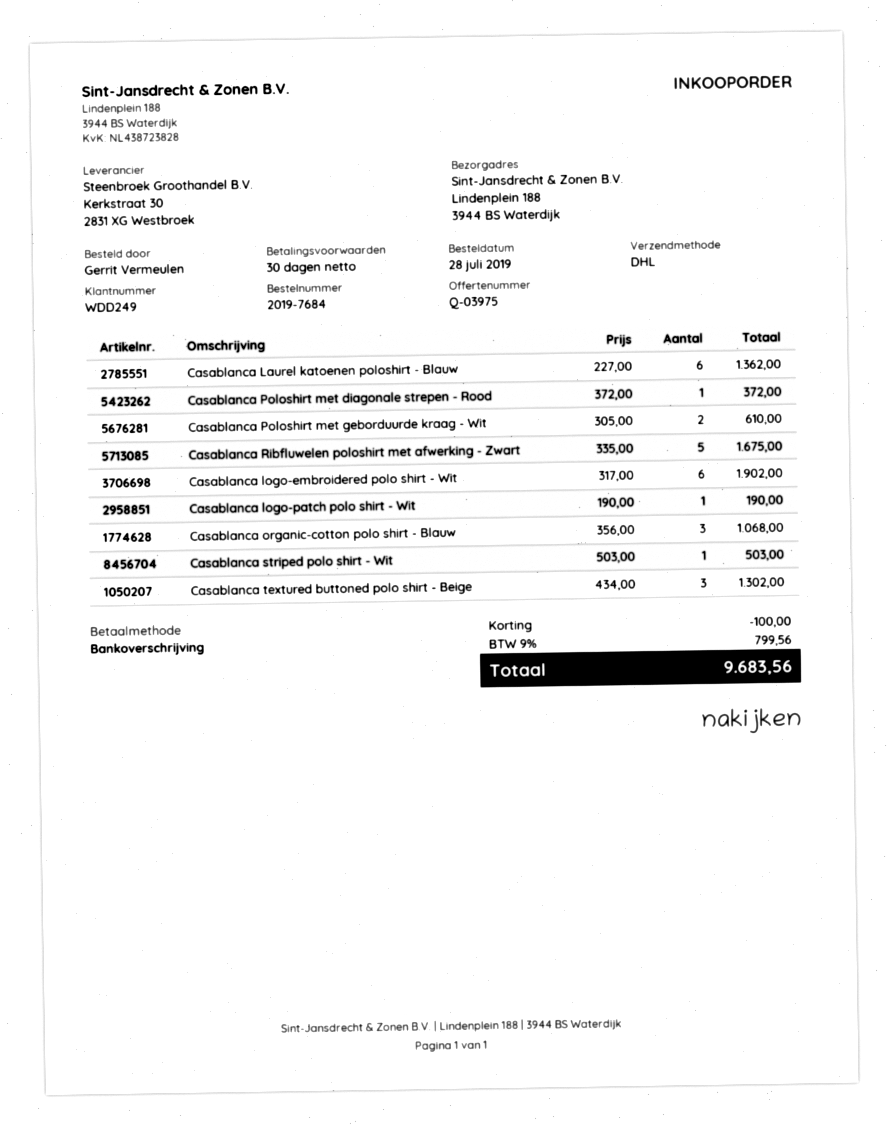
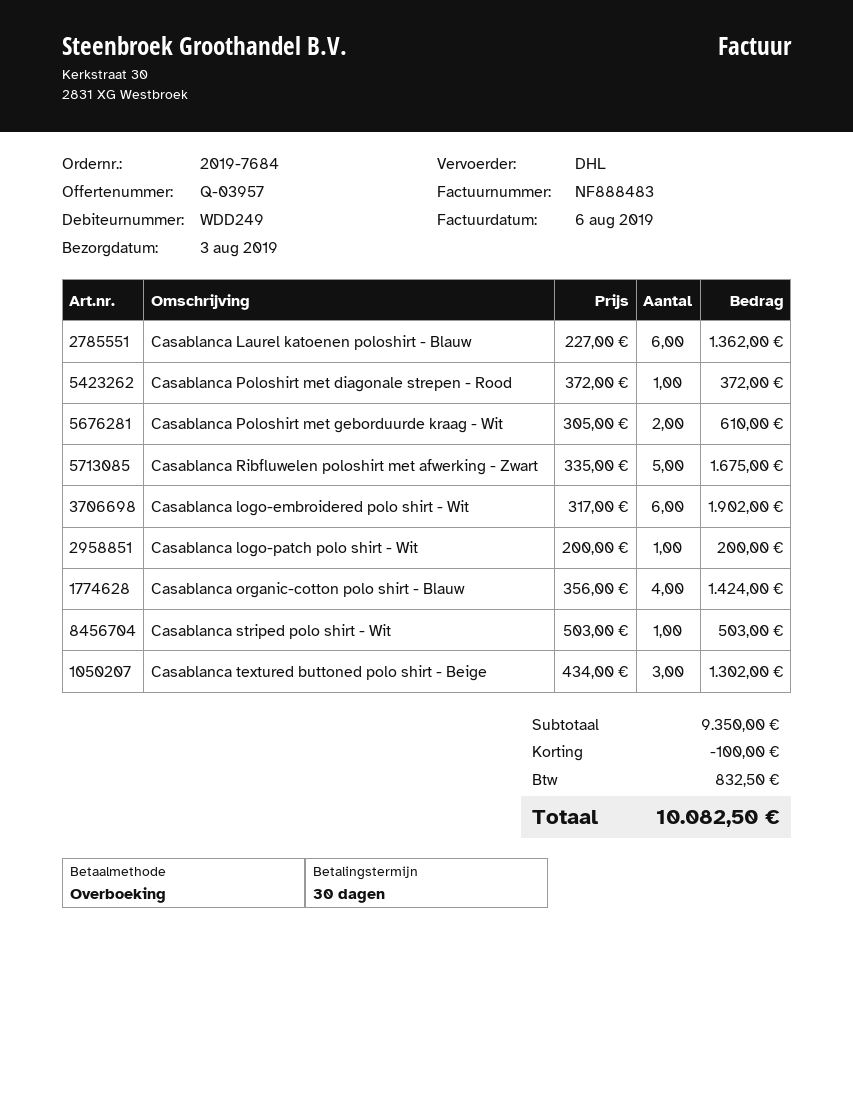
quote number: Q-03975 -> Q-03957
Casablanca logo-patch polo shirt - Wit: 1 x 190.00 = 190.00 -> 1 x 200.00 = 200.00
Casablanca organic-cotton polo shirt - Blauw: 3 x 356.00 = 1068.00 -> 4 x 356.00 = 1424.00
tax: 799.56 -> 832.50
total: 9683.56 -> 10082.50

